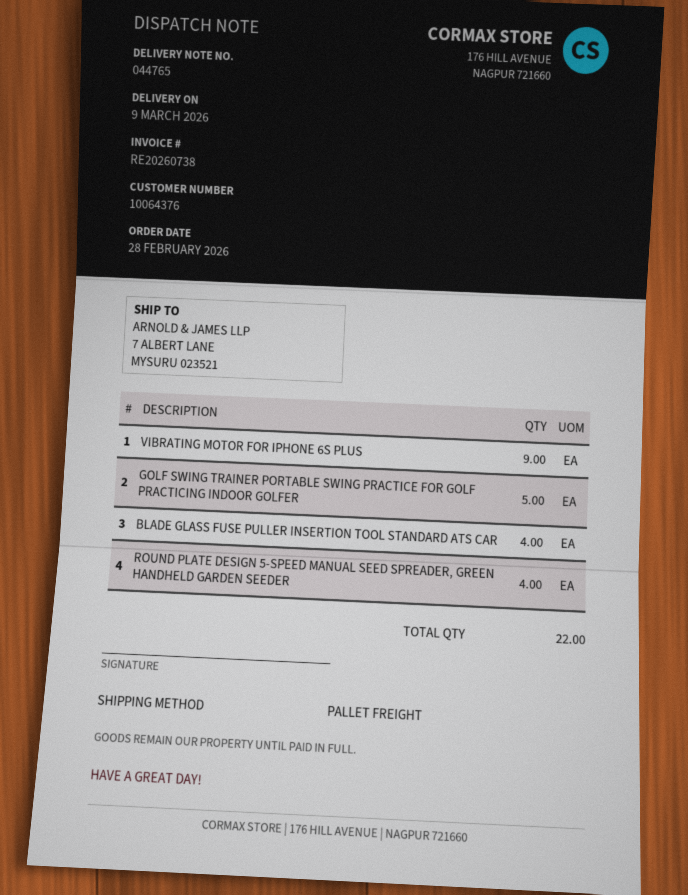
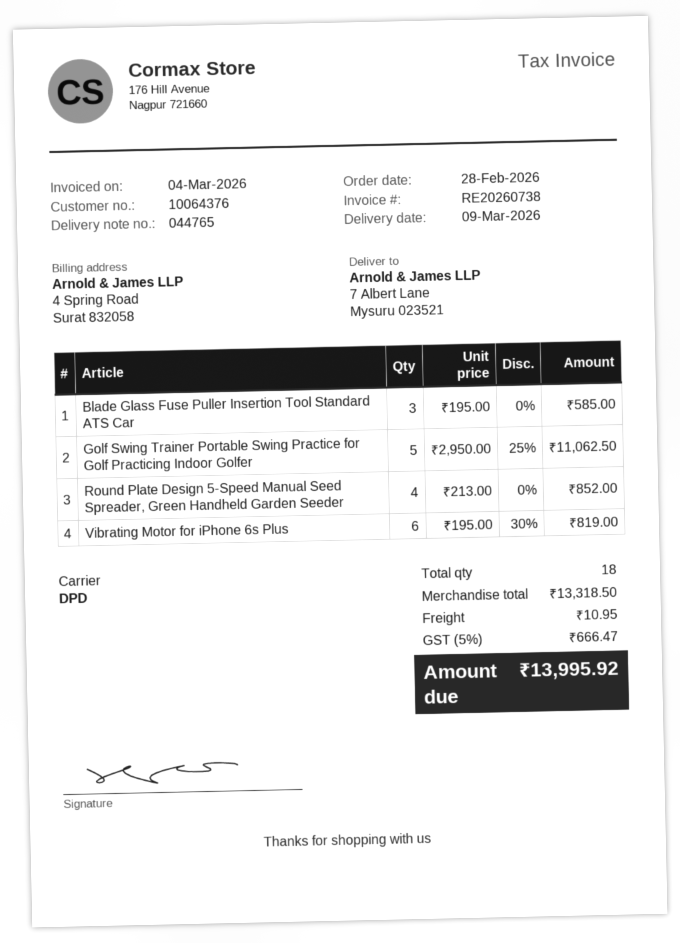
shipping method: pallet freight -> DPD
VIBRATING MOTOR FOR IPHONE 6S PLUS: 9 -> 6
BLADE GLASS FUSE PULLER INSERTION TOOL STANDARD ATS CAR: 4 -> 3
total quantity: 22 -> 18

